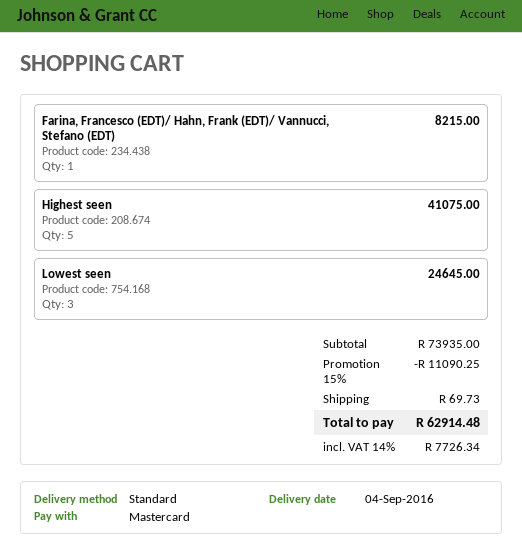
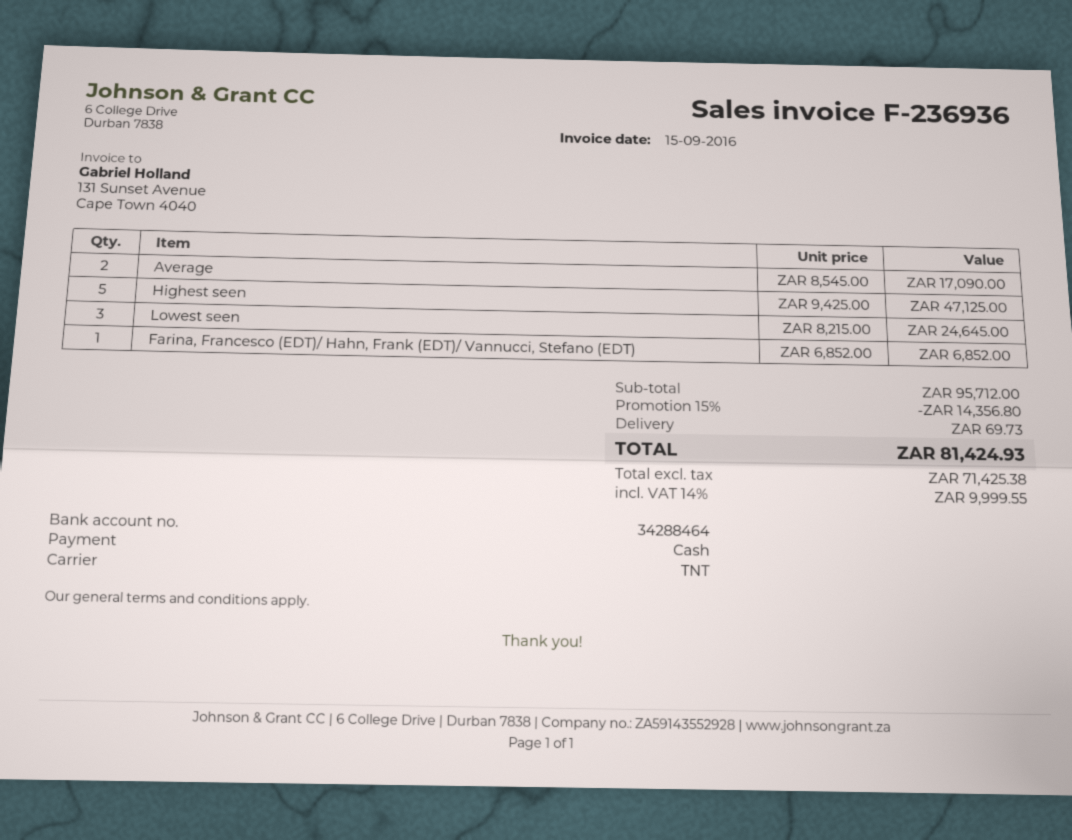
payment method: Mastercard -> cash
shipping method: standard -> TNT
Farina, Francesco (EDT)/ Hahn, Frank (EDT)/ Vannucci, Stefano (EDT): 1 for 8215.00 -> 1 for 6852.00
Highest seen: 5 for 41075.00 -> 5 for 47125.00
Average: none -> 2 for 17090.00
subtotal: 73935.00 -> 95712.00
discount: 15% = 11090.25 -> 15% = 14356.80
tax: 14% = 7726.34 -> 14% = 9999.55
total: 62914.48 -> 81424.93

